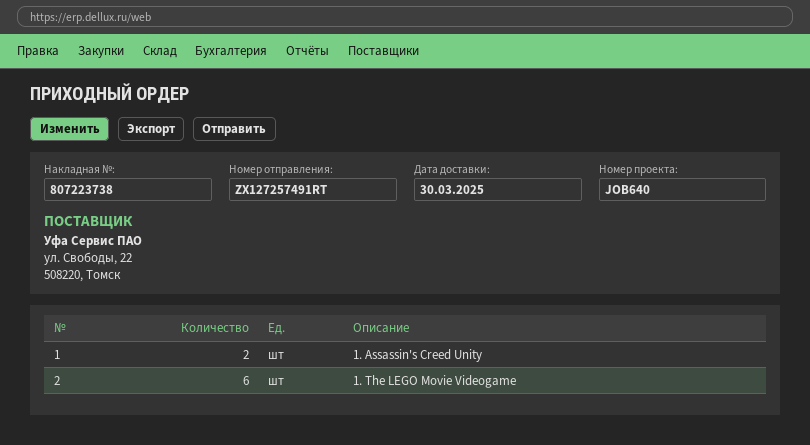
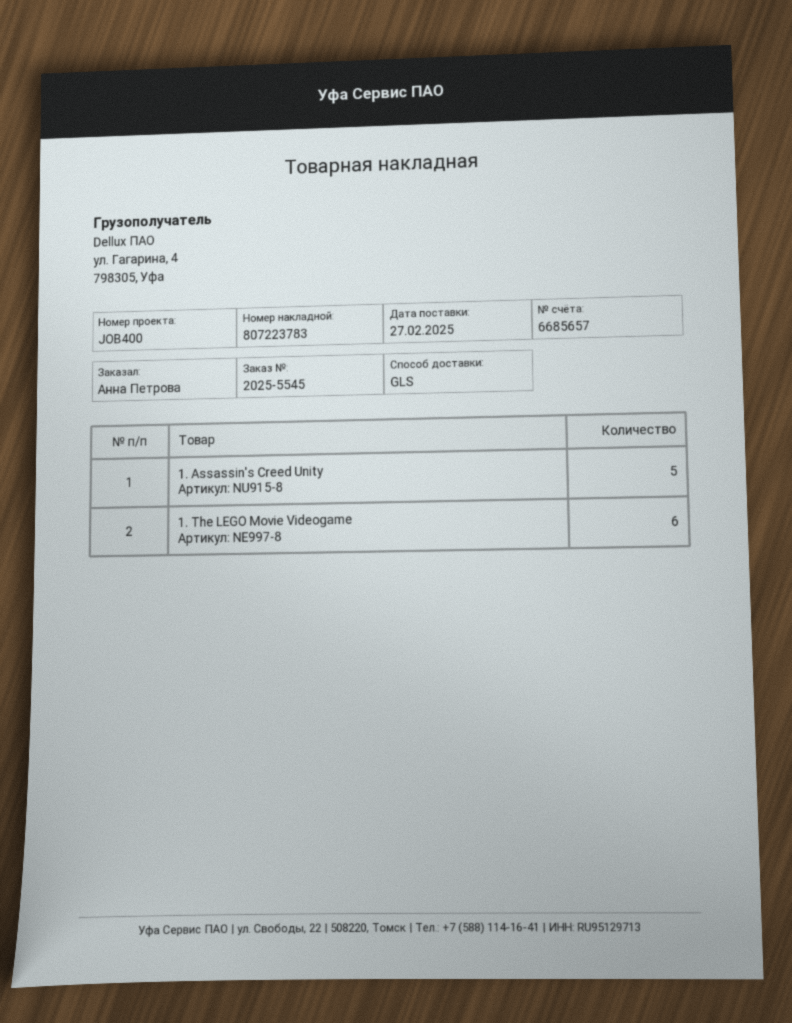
delivery note number: 807223738 -> 807223783
delivery date: 2025-03-30 -> 2025-02-27
reference: JOB640 -> JOB400
1. Assassin's Creed Unity: 2 -> 5

